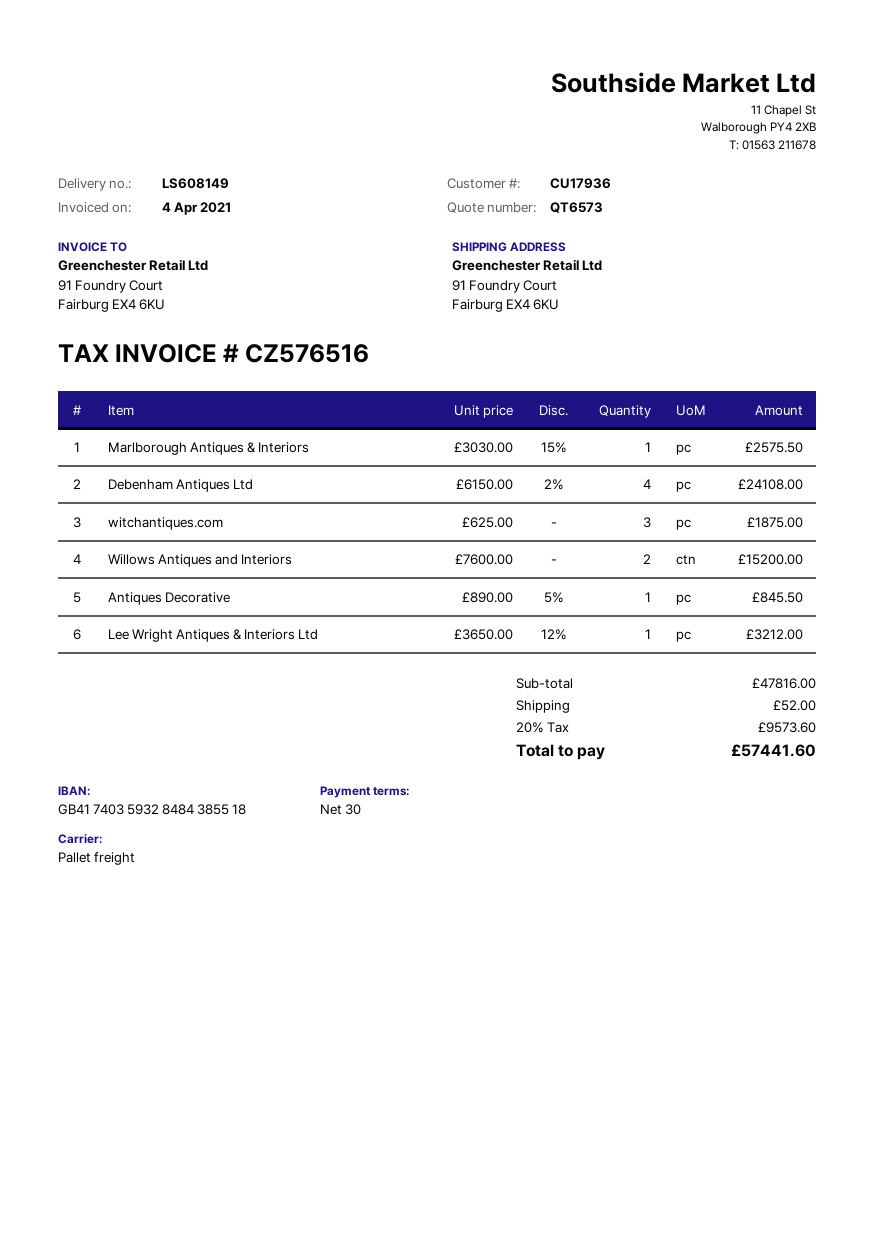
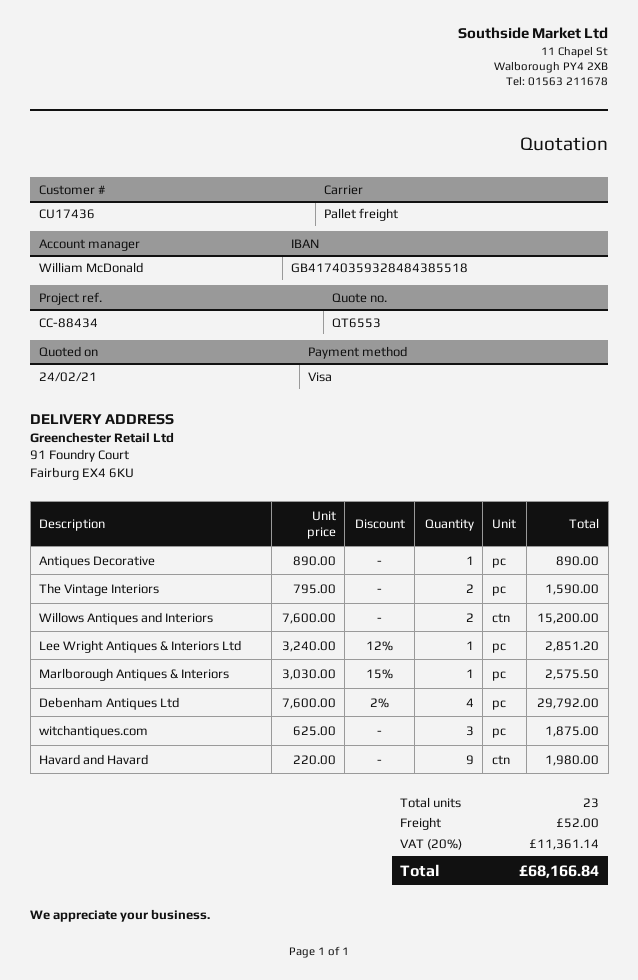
quote number: QT6573 -> QT6553
customer number: CU17936 -> CU17436
Debenham Antiques Ltd: 4 x 6150.00 - 2% = 24108.00 -> 4 x 7600.00 - 2% = 29792.00
Antiques Decorative: 1 x 890.00 - 5% = 845.50 -> 1 x 890.00 = 890.00
Lee Wright Antiques & Interiors Ltd: 1 x 3650.00 - 12% = 3212.00 -> 1 x 3240.00 - 12% = 2851.20
The Vintage Interiors: none -> 2 x 795.00 = 1590.00
Havard and Havard: none -> 9 x 220.00 = 1980.00
tax: 20% = 9573.60 -> 20% = 11361.14
total: 57441.60 -> 68166.84

